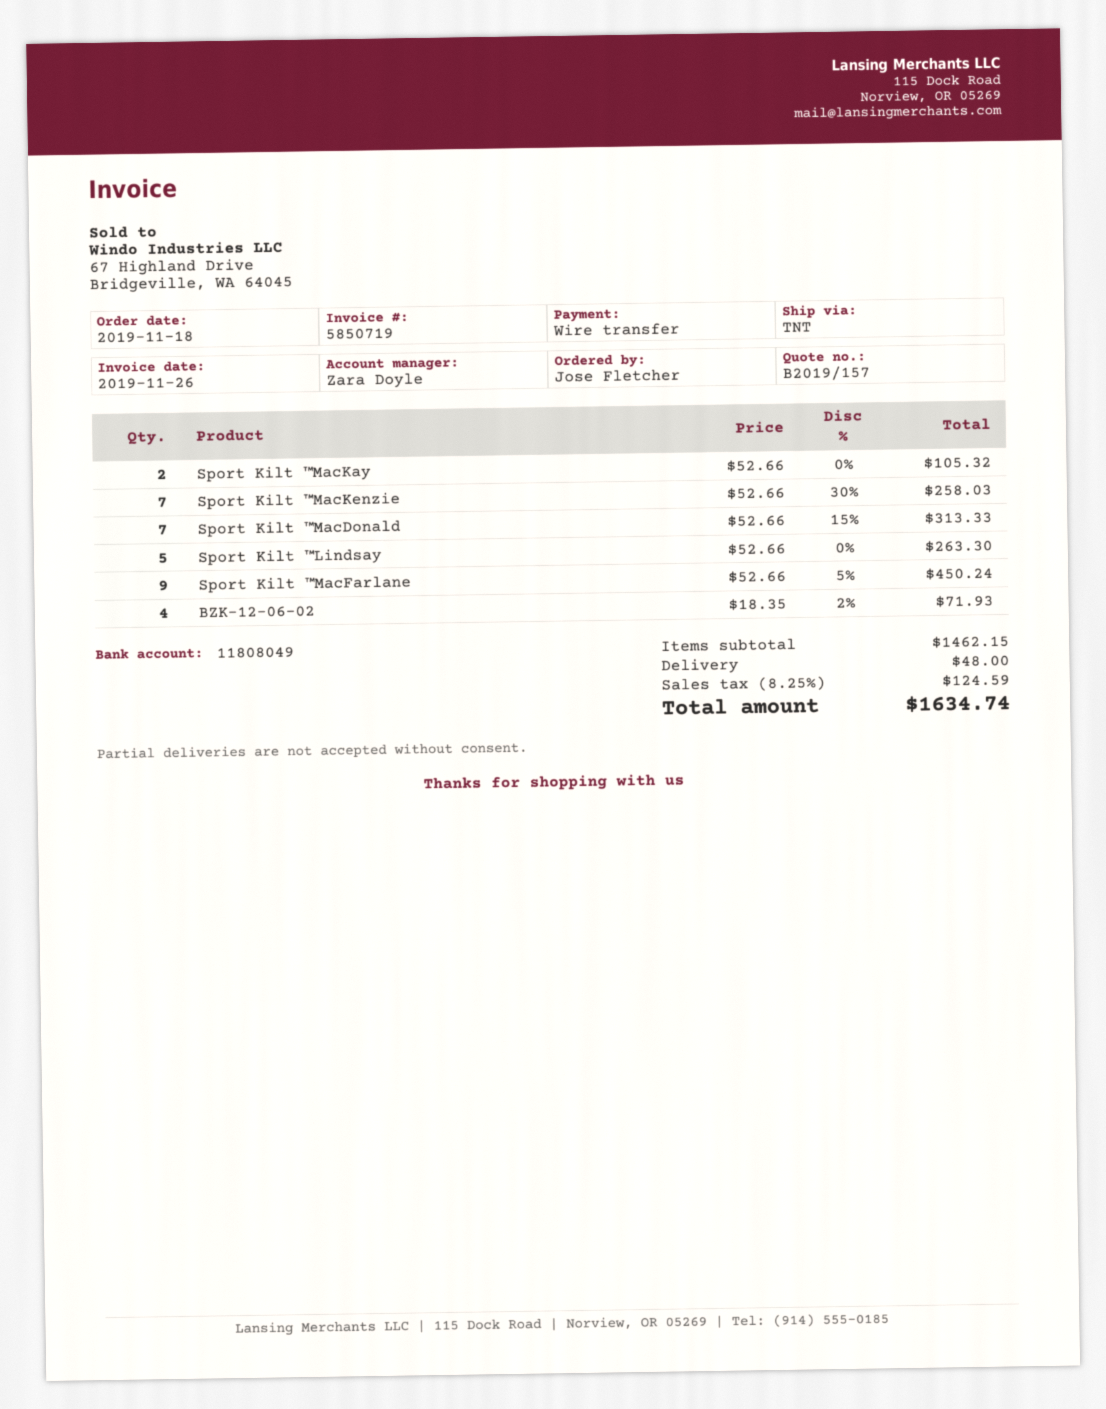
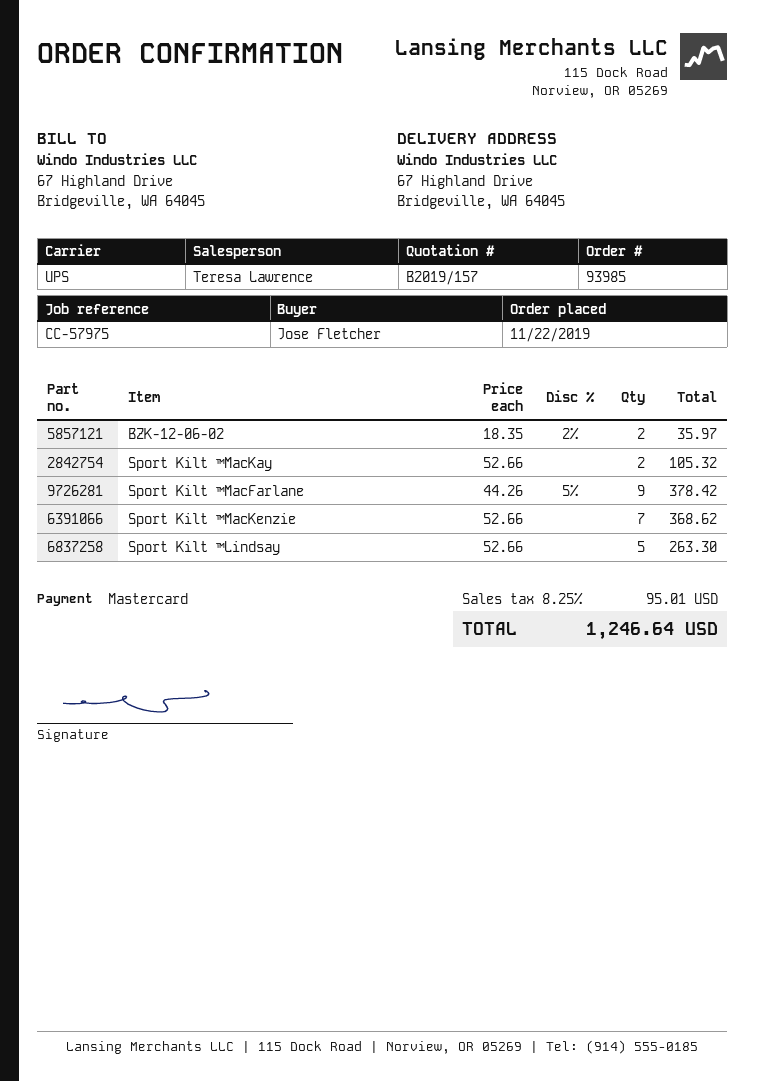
order date: 2019-11-18 -> 2019-11-22
sales rep: Zara Doyle -> Teresa Lawrence
payment method: bank transfer -> Mastercard
shipping method: TNT -> UPS
Sport Kilt ™MacKenzie: 7 x 52.66 - 30% = 258.03 -> 7 x 52.66 = 368.62
Sport Kilt ™MacDonald: 7 x 52.66 - 15% = 313.33 -> none
Sport Kilt ™MacFarlane: 9 x 52.66 - 5% = 450.24 -> 9 x 44.26 - 5% = 378.42
BZK-12-06-02: 4 x 18.35 - 2% = 71.93 -> 2 x 18.35 - 2% = 35.97
shipping: 48.00 -> none
tax: 8.25% = 124.59 -> 8.25% = 95.01
total: 1634.74 -> 1246.64

